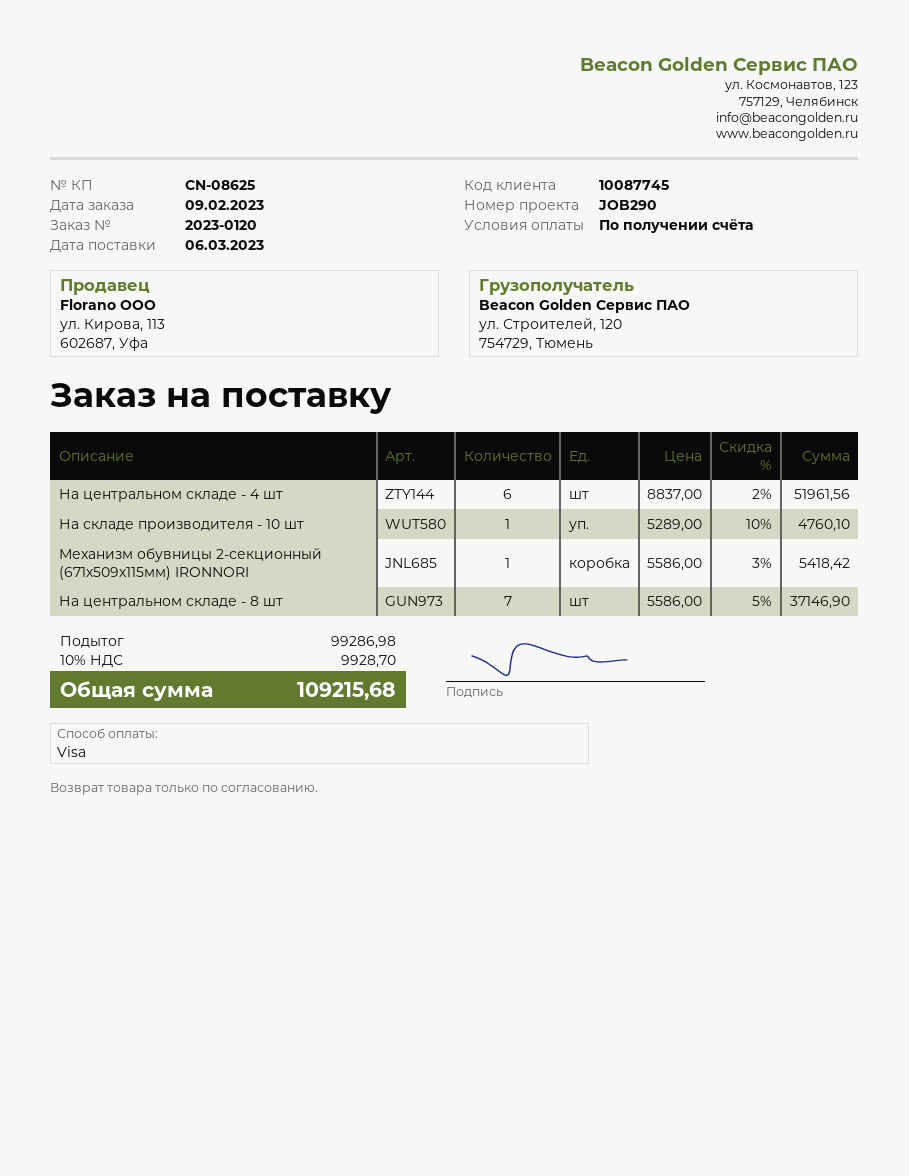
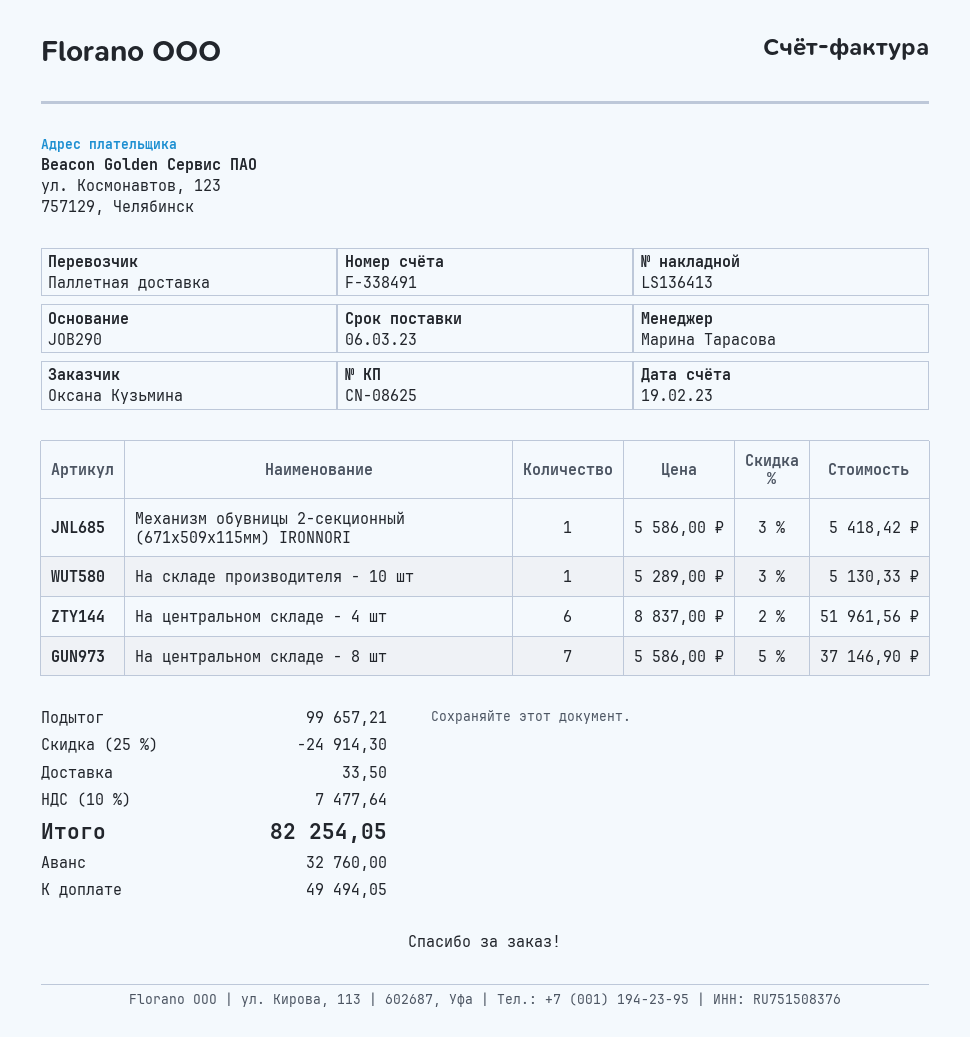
На складе производителя - 10 шт: 1 x 5289.00 - 10% = 4760.10 -> 1 x 5289.00 - 3% = 5130.33
subtotal: 99286.98 -> 99657.21
discount: none -> 25% = 24914.30
shipping: none -> 33.50
tax: 10% = 9928.70 -> 10% = 7477.64
total: 109215.68 -> 82254.05

